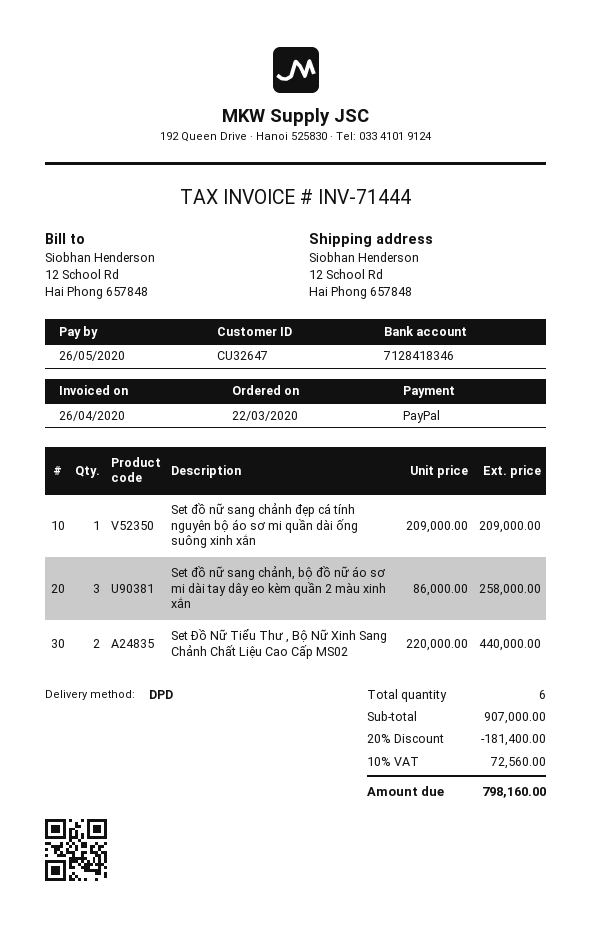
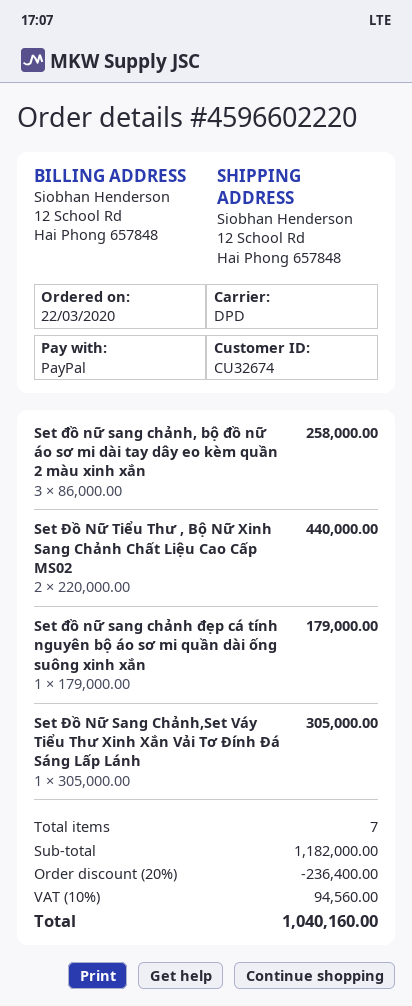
customer number: CU32647 -> CU32674
Set đồ nữ sang chảnh đẹp cá tính nguyên bộ áo sơ mi quần dài ống suông xinh xắn: 1 x 209000.00 = 209000.00 -> 1 x 179000.00 = 179000.00
Set Đồ Nữ Sang Chảnh,Set Váy Tiểu Thư Xinh Xắn Vải Tơ Đính Đá Sáng Lấp Lánh: none -> 1 x 305000.00 = 305000.00
total quantity: 6 -> 7
subtotal: 907000.00 -> 1182000.00
discount: 20% = 181400.00 -> 20% = 236400.00
tax: 10% = 72560.00 -> 10% = 94560.00
total: 798160.00 -> 1040160.00

